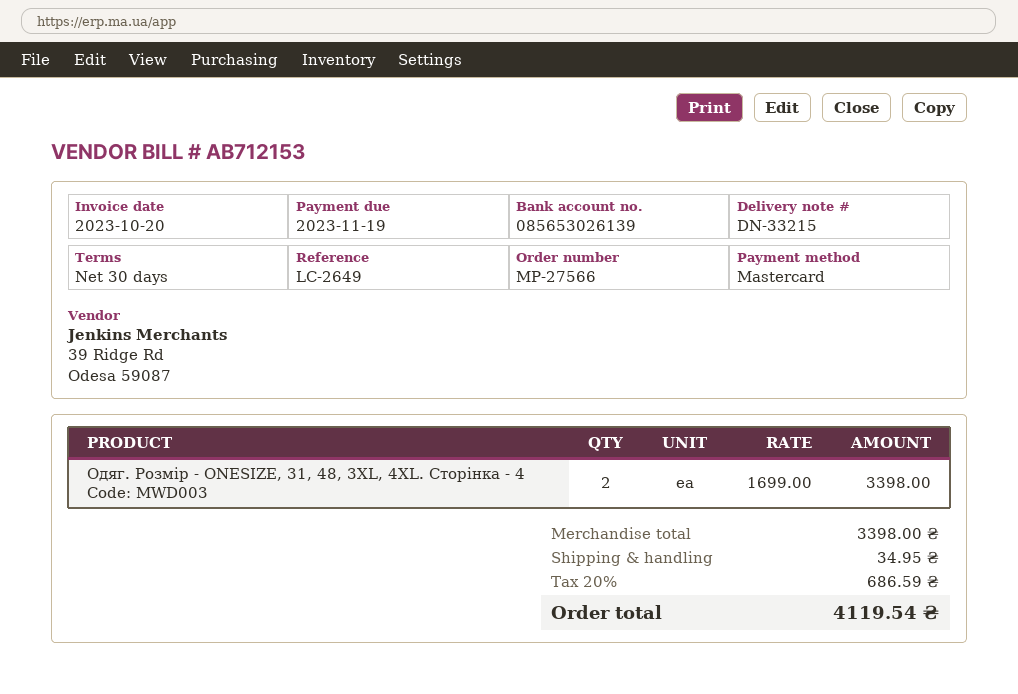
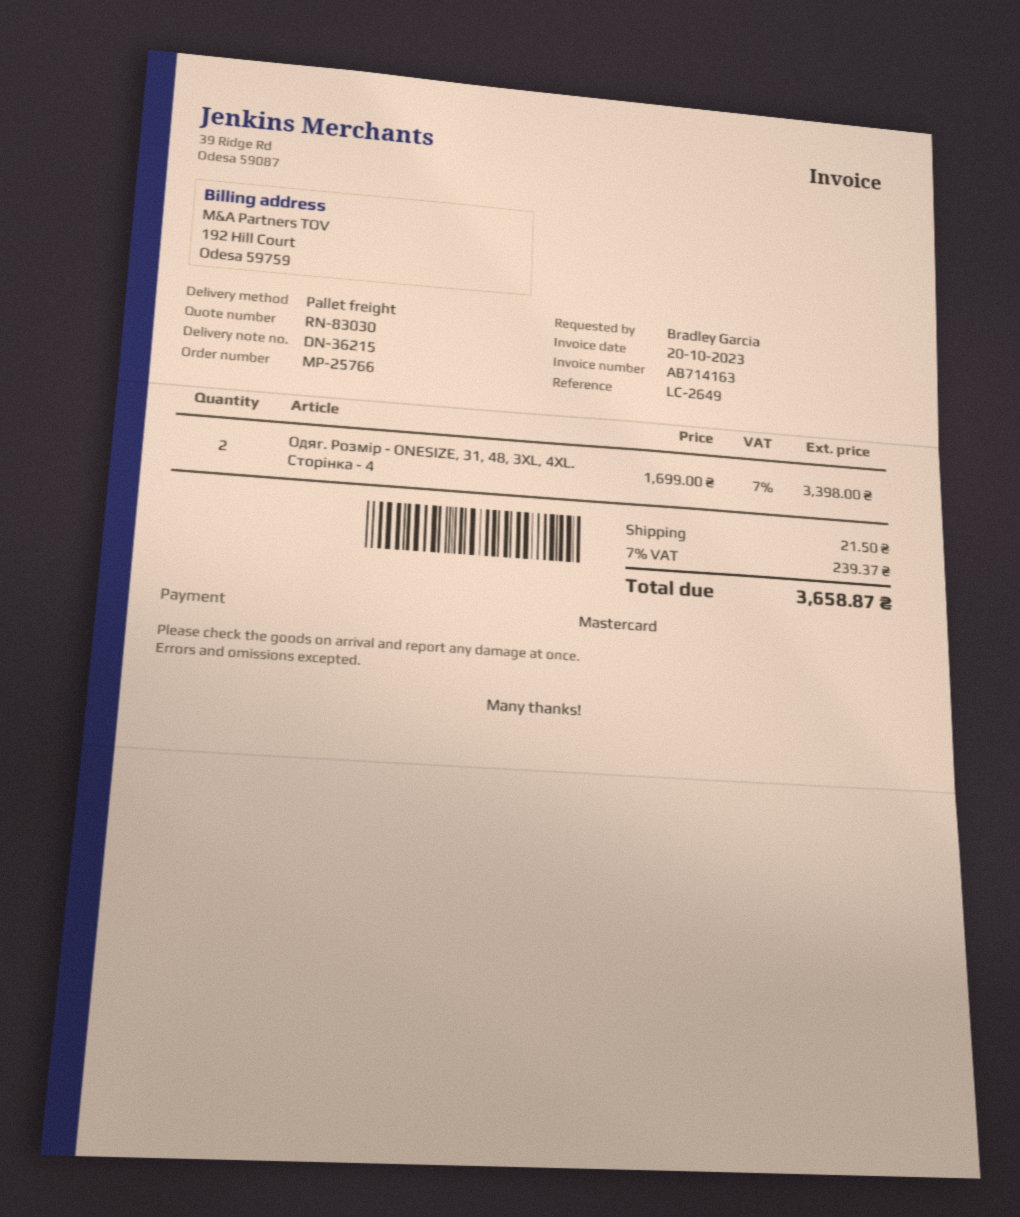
order number: MP-27566 -> MP-25766
delivery note number: DN-33215 -> DN-36215
invoice number: AB712153 -> AB714163
shipping: 34.95 -> 21.50
tax: 20% = 686.59 -> 7% = 239.37
total: 4119.54 -> 3658.87

